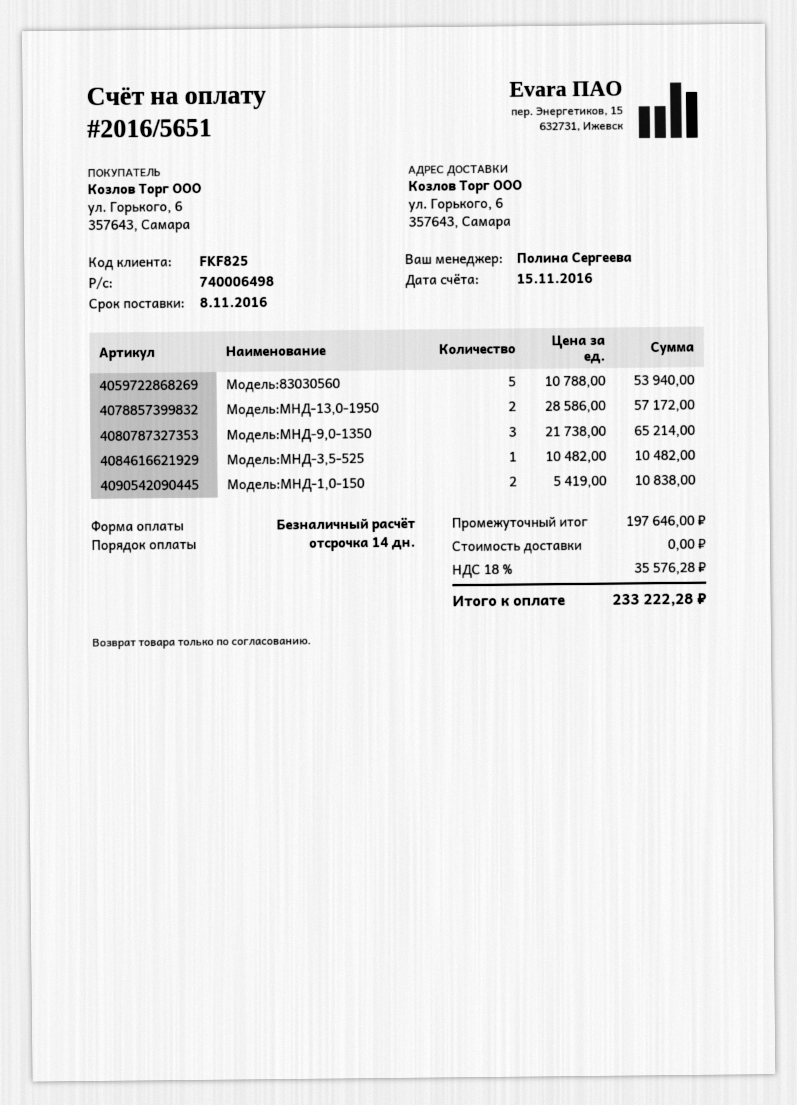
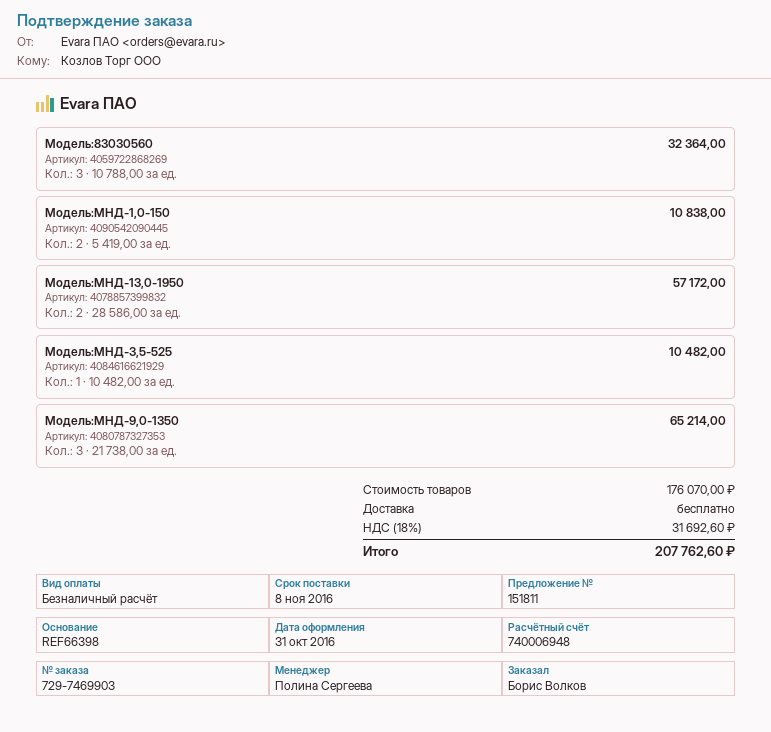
bank account: 740006498 -> 740006948
Модель:83030560: 5 x 10788.00 = 53940.00 -> 3 x 10788.00 = 32364.00
subtotal: 197646.00 -> 176070.00
tax: 18% = 35576.28 -> 18% = 31692.60
total: 233222.28 -> 207762.60

